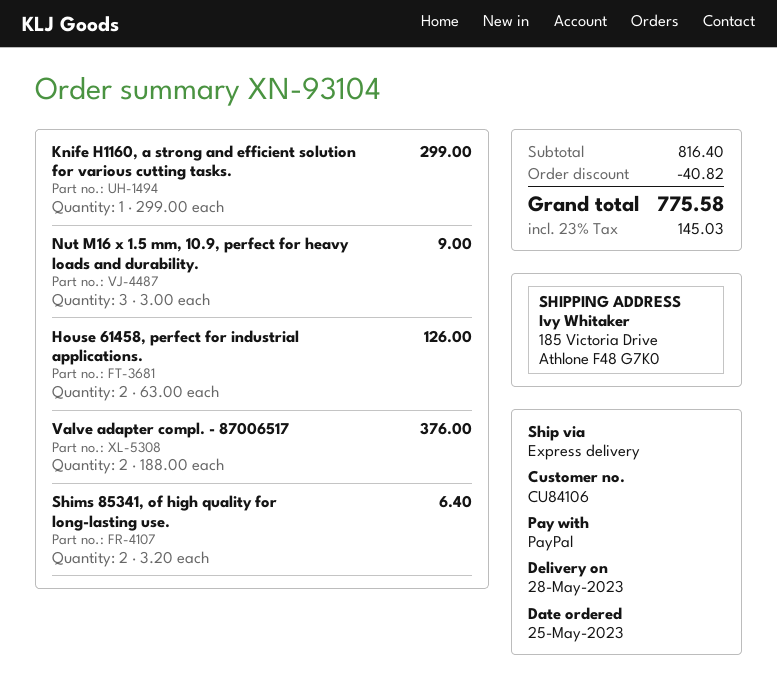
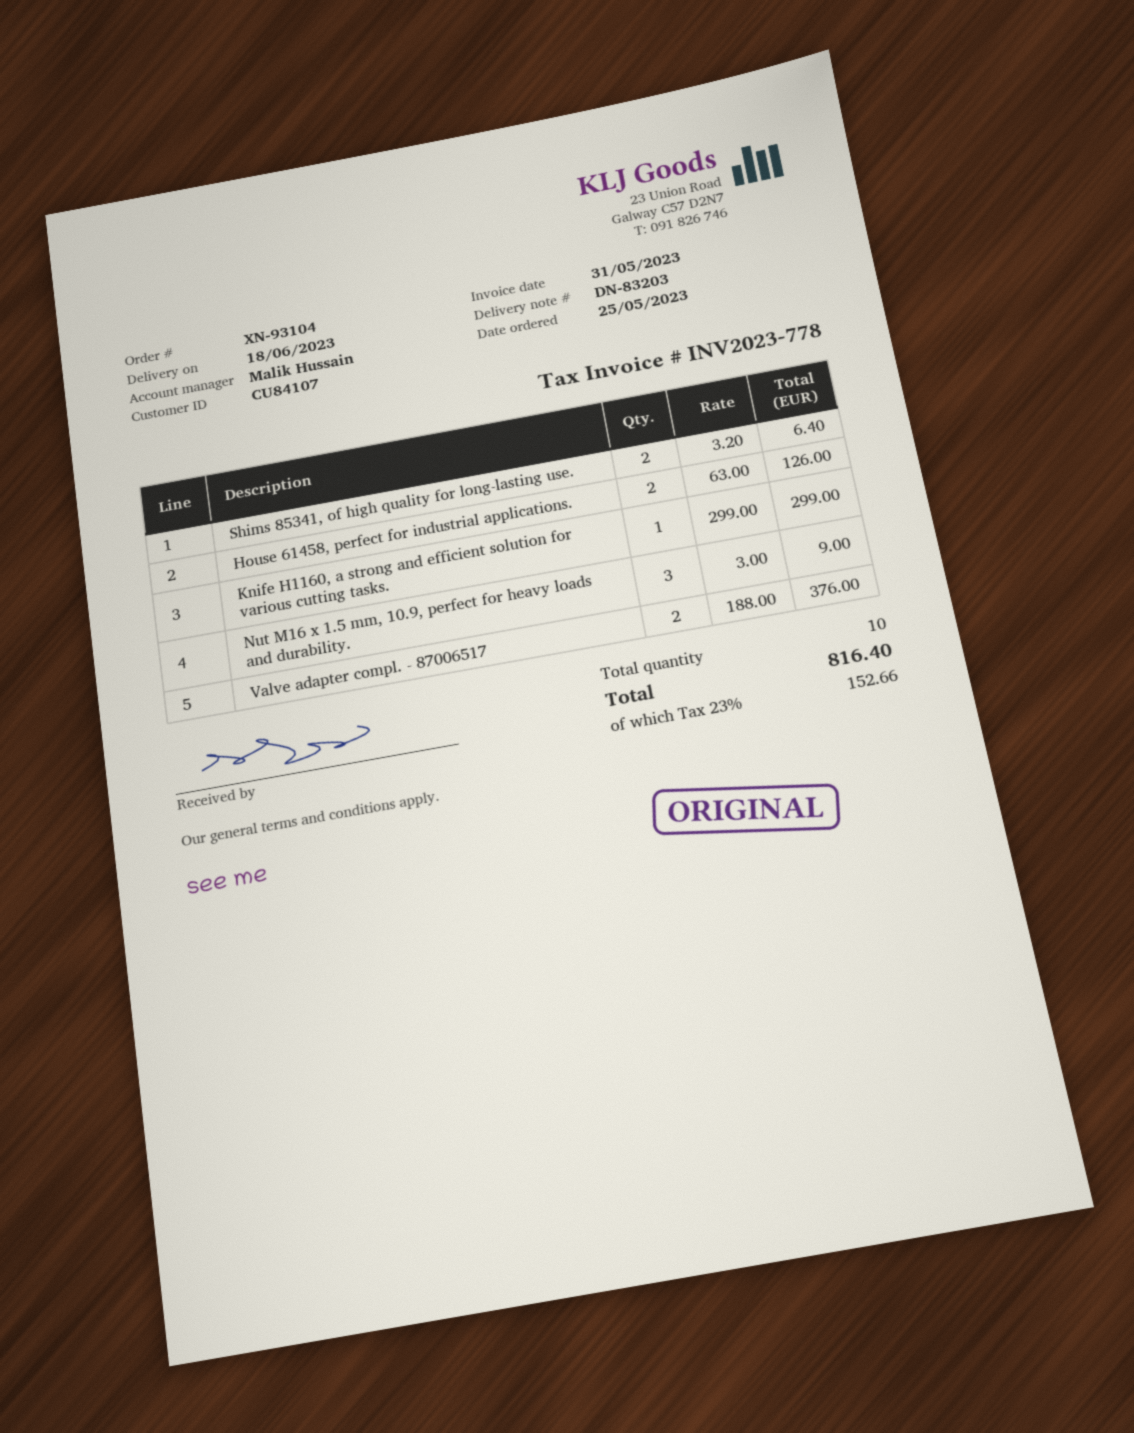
delivery date: 2023-05-28 -> 2023-06-18
customer number: CU84106 -> CU84107
discount: 40.82 -> none
tax: 23% = 145.03 -> 23% = 152.66
total: 775.58 -> 816.40

